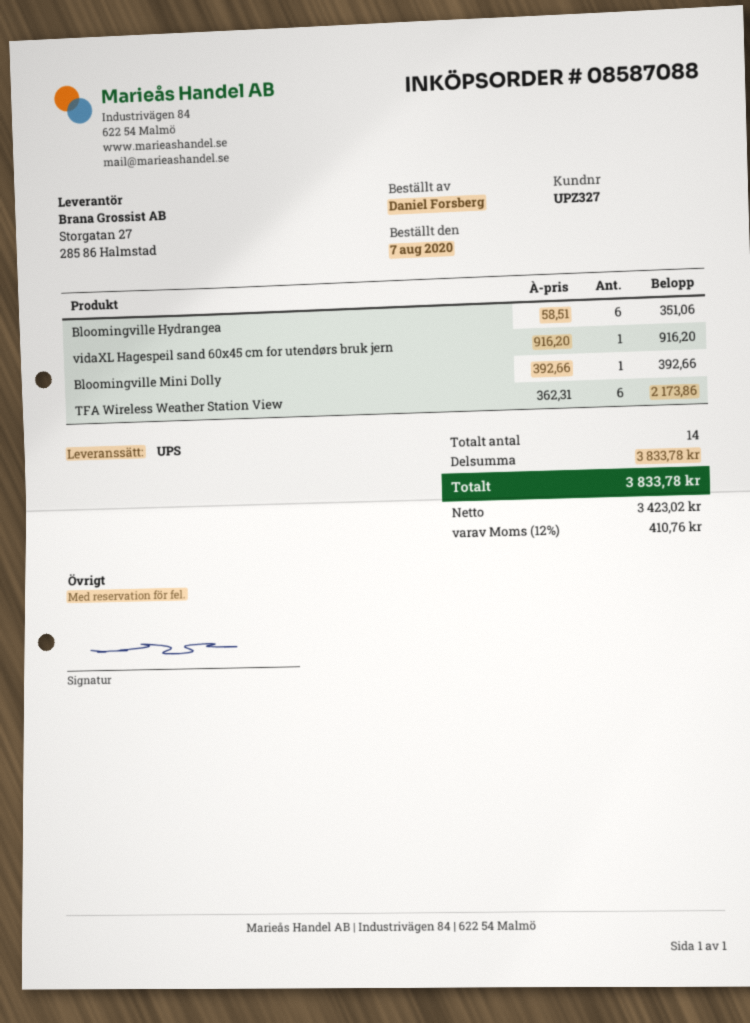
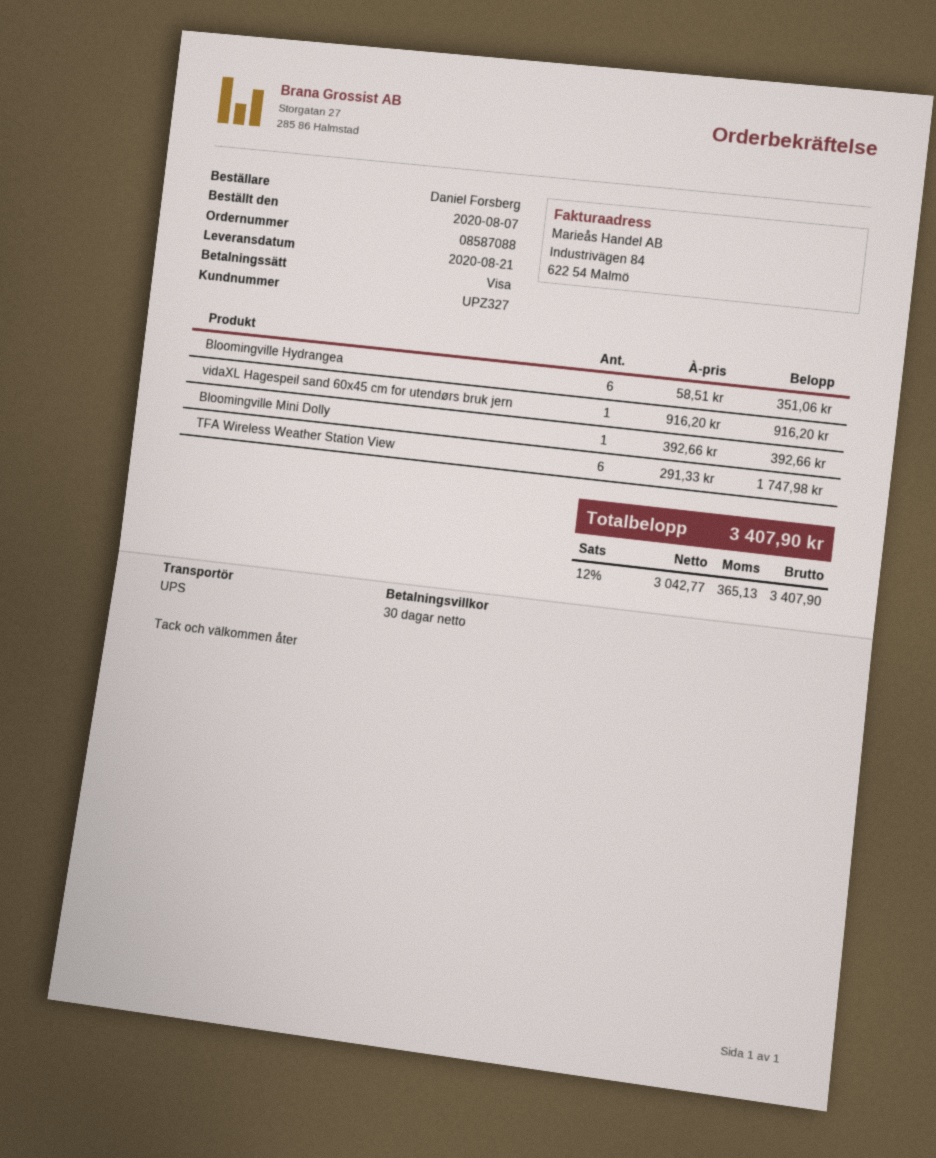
TFA Wireless Weather Station View: 6 x 362.31 = 2173.86 -> 6 x 291.33 = 1747.98
net: 3423.02 -> 3042.77
tax: 12% = 410.76 -> 12% = 365.13
total: 3833.78 -> 3407.90

